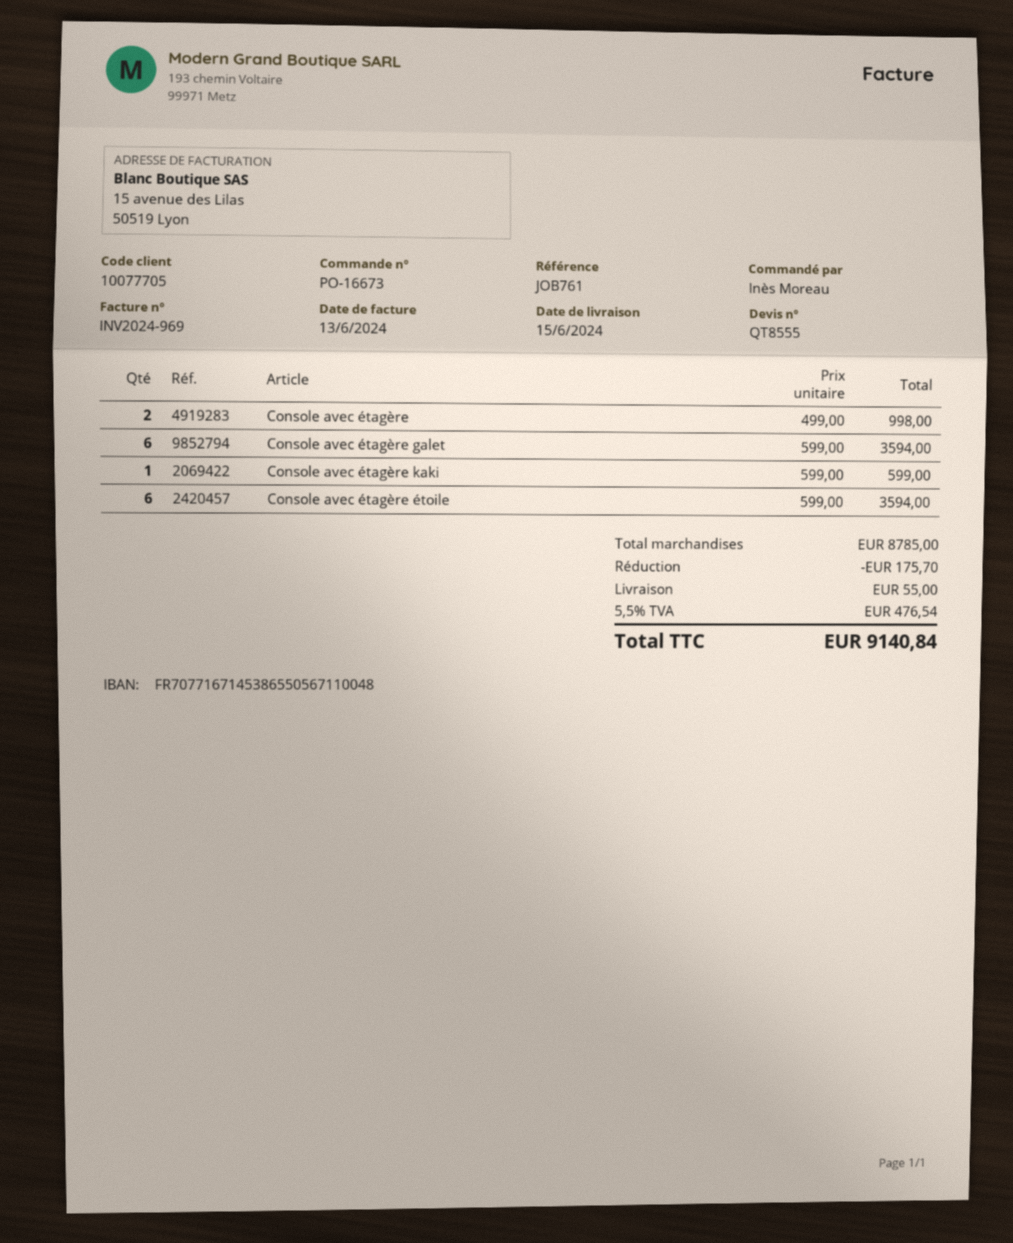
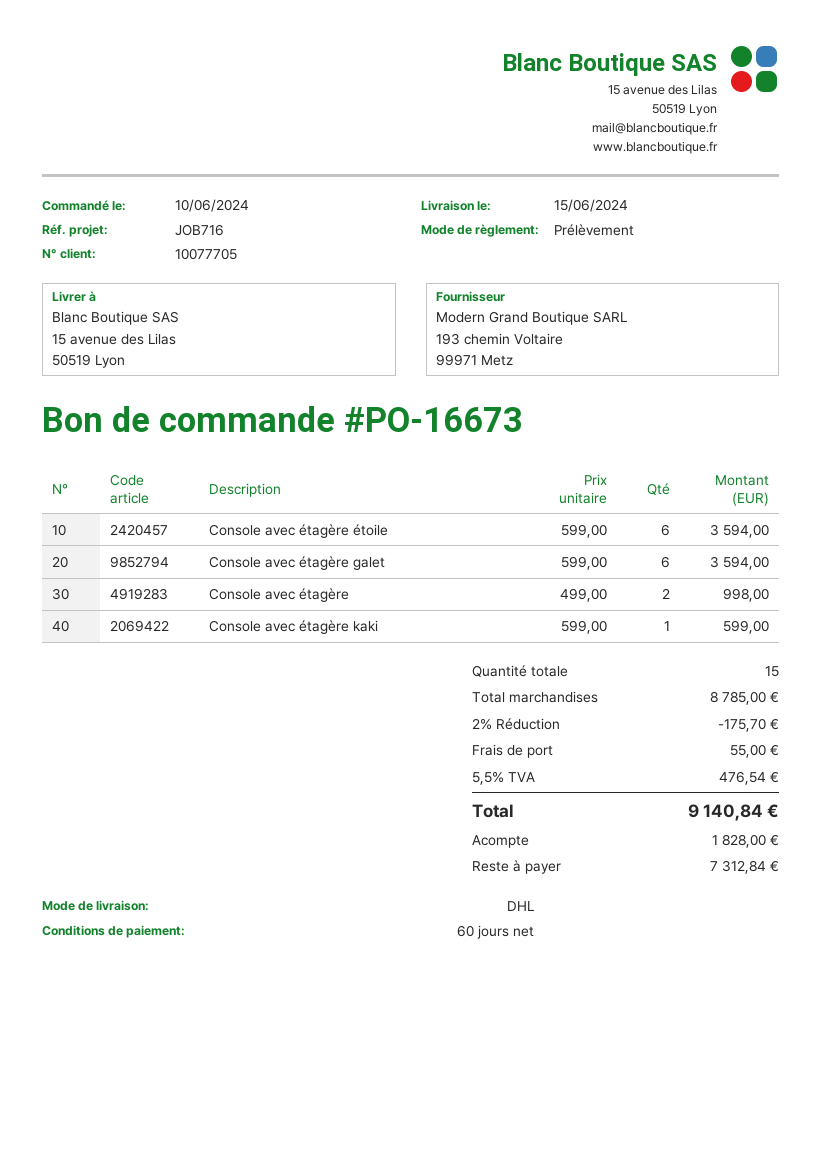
reference: JOB761 -> JOB716

